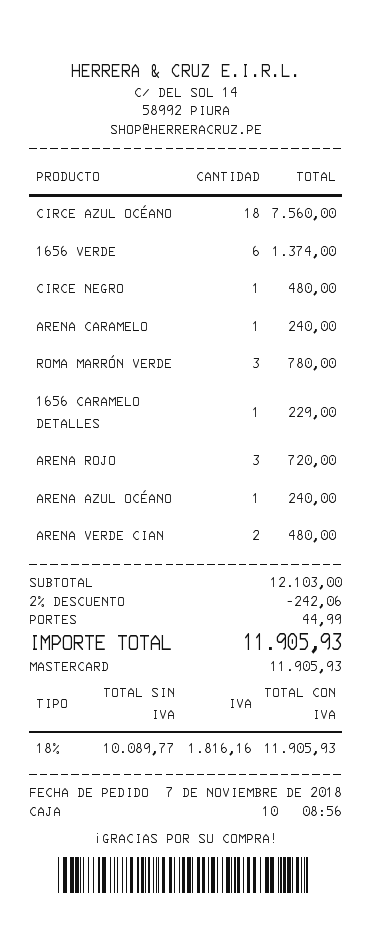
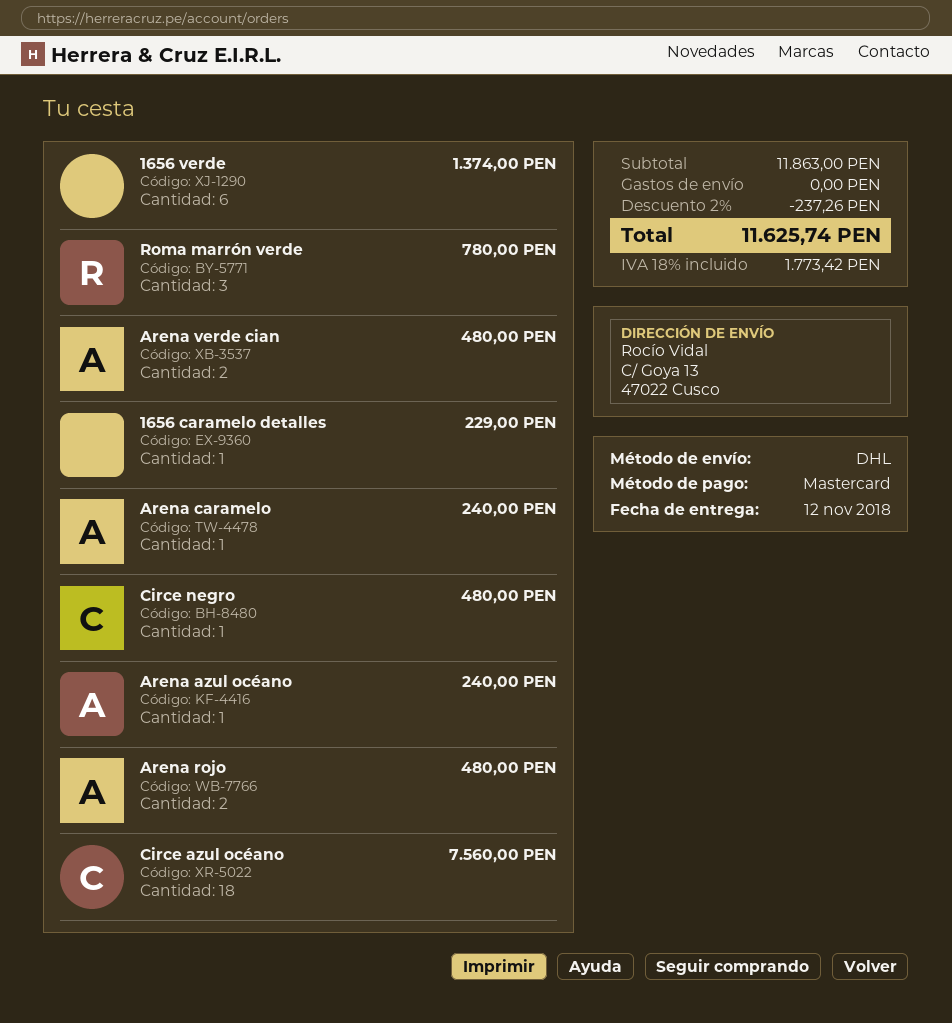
ARENA ROJO: 3 for 720.00 -> 2 for 480.00
subtotal: 12103.00 -> 11863.00
discount: 2% = 242.06 -> 2% = 237.26
shipping: 44.99 -> 0.00
tax: 18% = 1816.16 -> 18% = 1773.42
total: 11905.93 -> 11625.74

